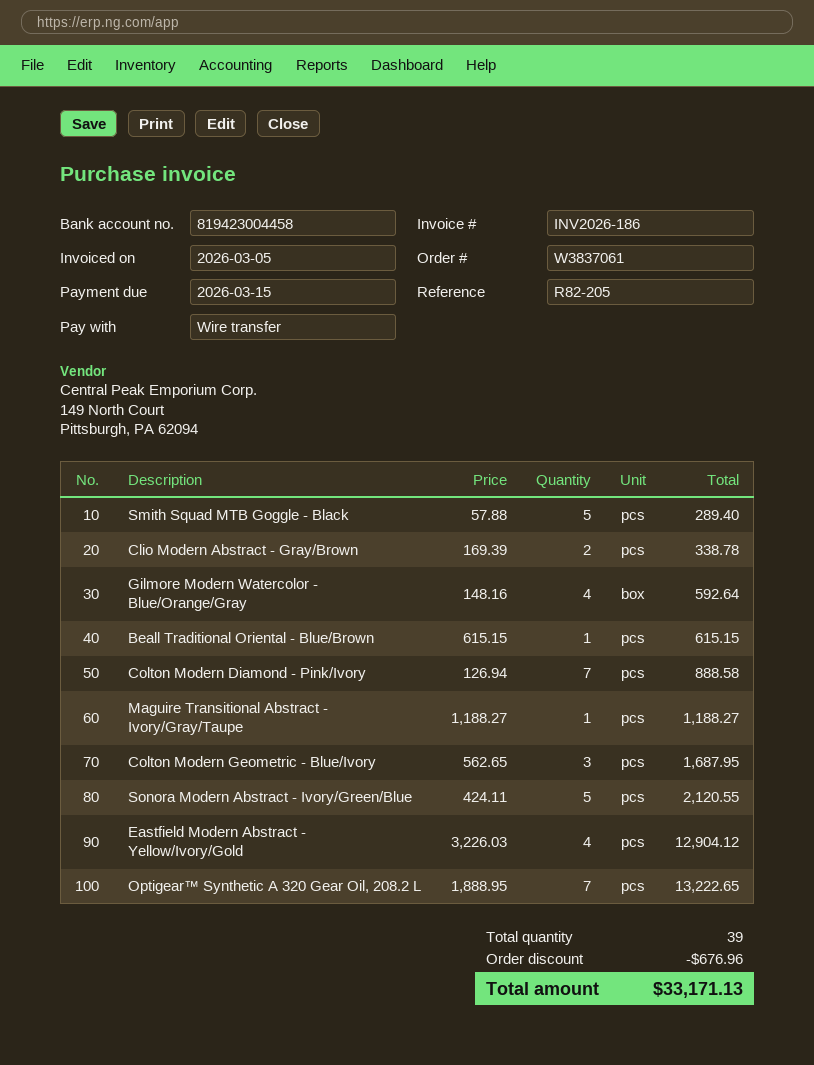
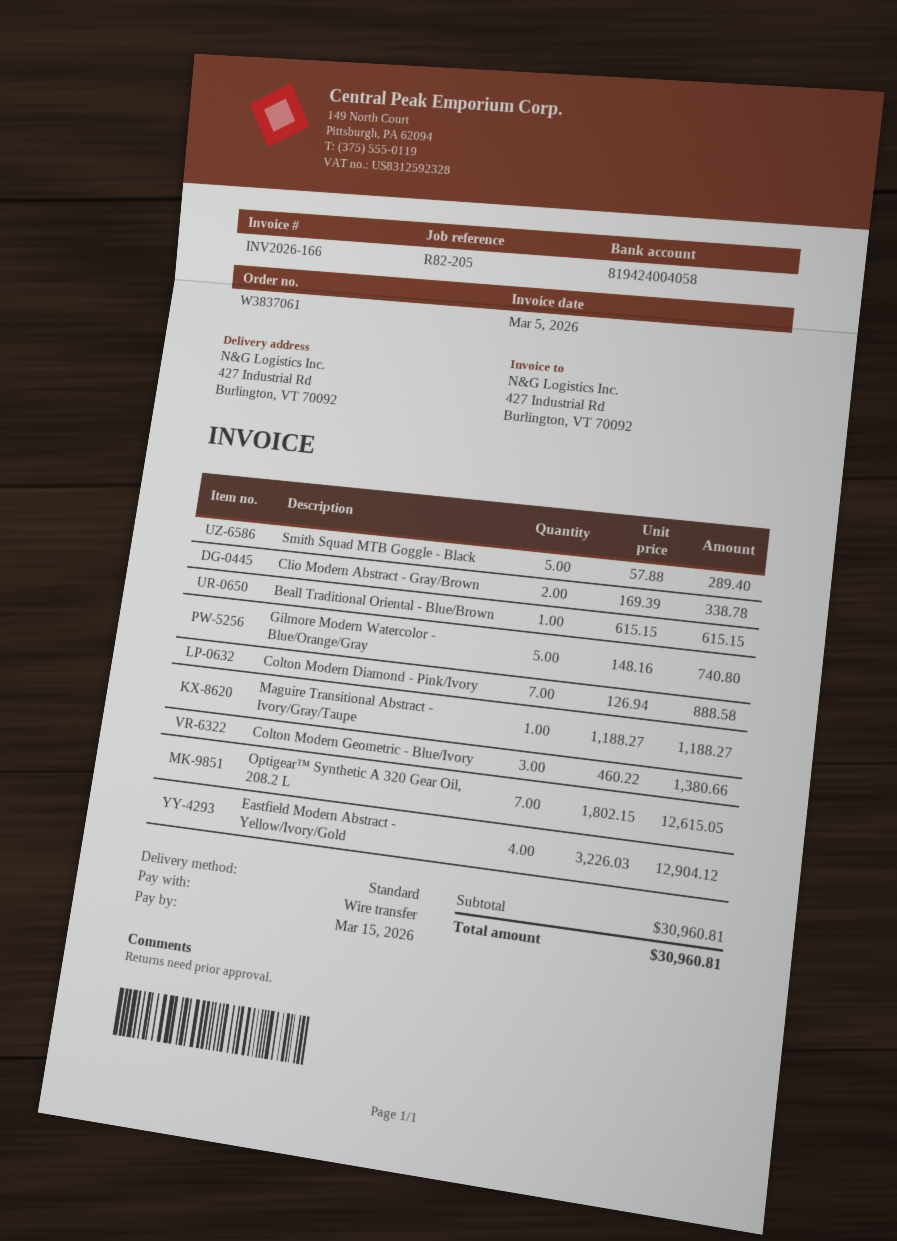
invoice number: INV2026-186 -> INV2026-166
bank account: 819423004458 -> 819424004058
Gilmore Modern Watercolor - Blue/Orange/Gray: 4 x 148.16 = 592.64 -> 5 x 148.16 = 740.80
Colton Modern Geometric - Blue/Ivory: 3 x 562.65 = 1687.95 -> 3 x 460.22 = 1380.66
Sonora Modern Abstract - Ivory/Green/Blue: 5 x 424.11 = 2120.55 -> none
Optigear™ Synthetic A 320 Gear Oil, 208.2 L: 7 x 1888.95 = 13222.65 -> 7 x 1802.15 = 12615.05
discount: 676.96 -> none
total: 33171.13 -> 30960.81

